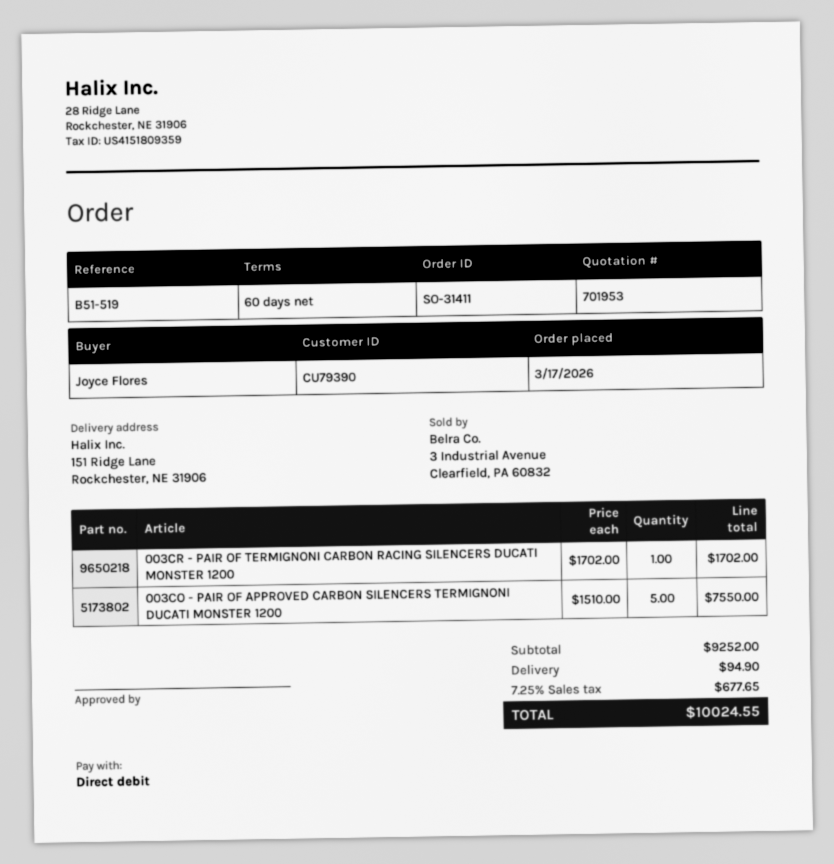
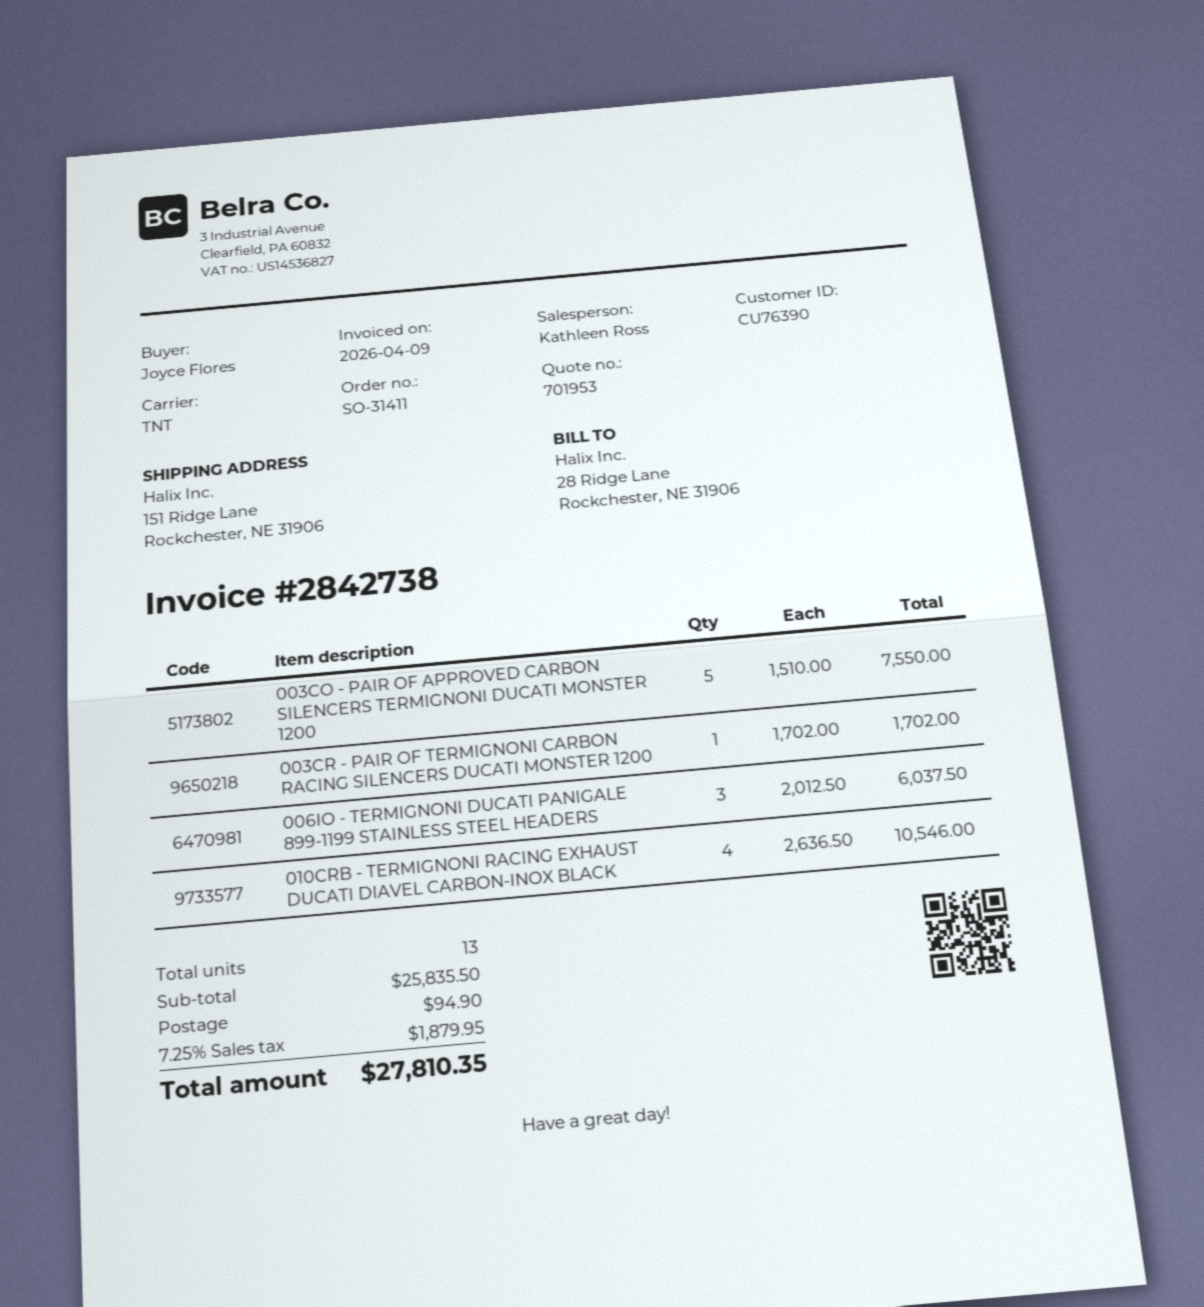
customer number: CU79390 -> CU76390
006IO - TERMIGNONI DUCATI PANIGALE 899-1199 STAINLESS STEEL HEADERS: none -> 3 x 2012.50 = 6037.50
010CRB - TERMIGNONI RACING EXHAUST DUCATI DIAVEL CARBON-INOX BLACK: none -> 4 x 2636.50 = 10546.00
subtotal: 9252.00 -> 25835.50
tax: 7.25% = 677.65 -> 7.25% = 1879.95
total: 10024.55 -> 27810.35

